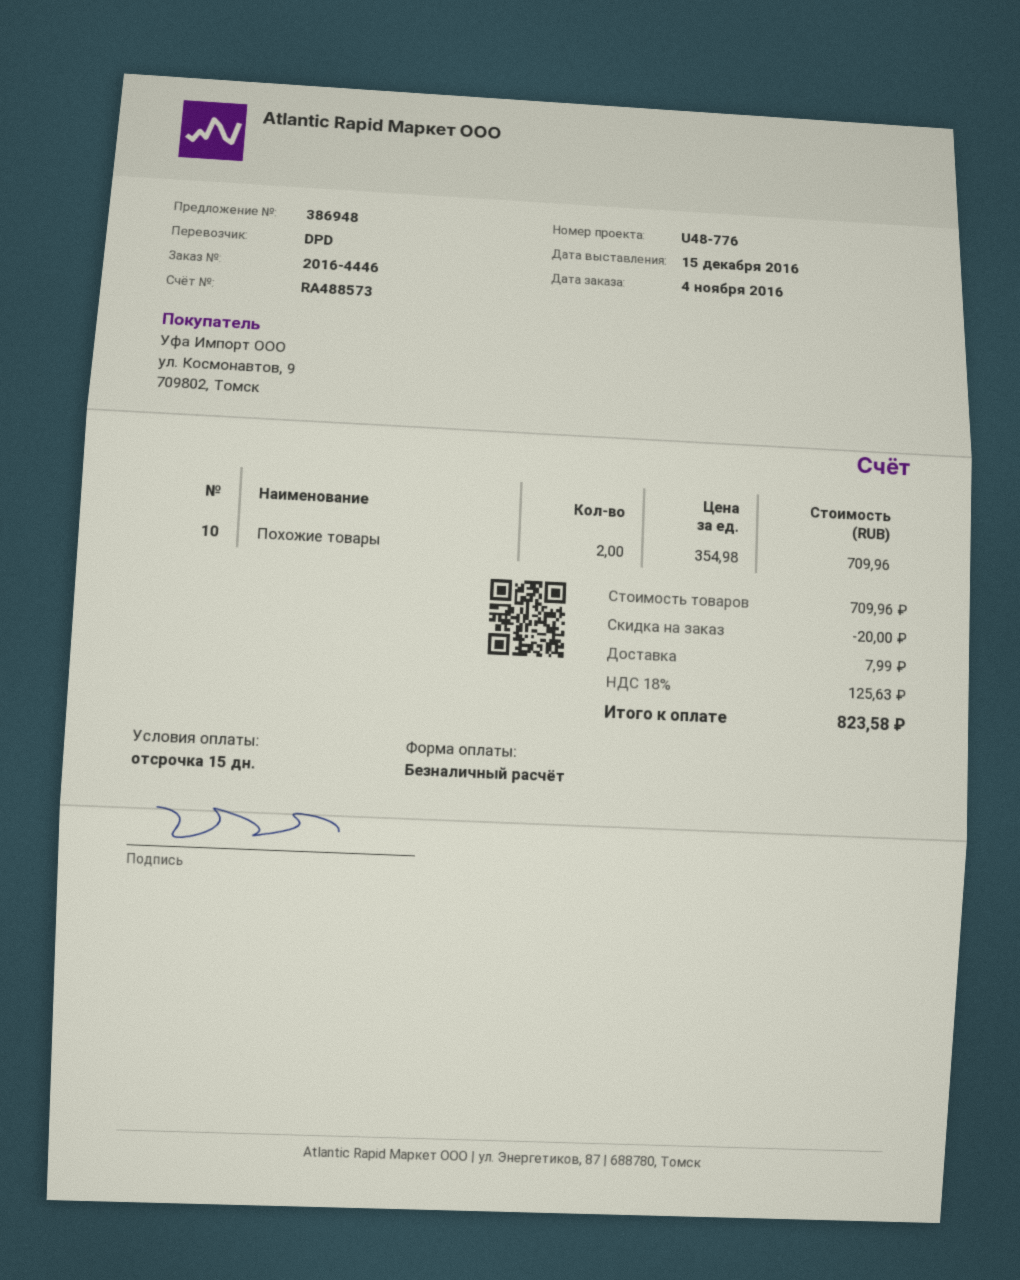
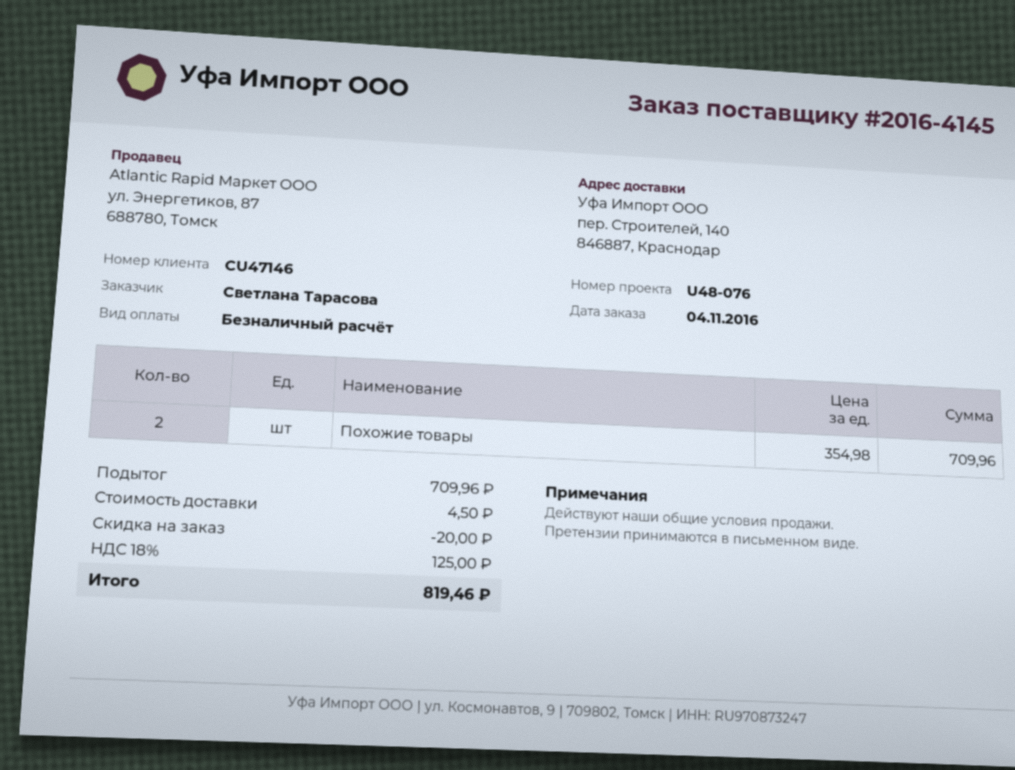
order number: 2016-4446 -> 2016-4145
reference: U48-776 -> U48-076
shipping: 7.99 -> 4.50
tax: 18% = 125.63 -> 18% = 125.00
total: 823.58 -> 819.46

